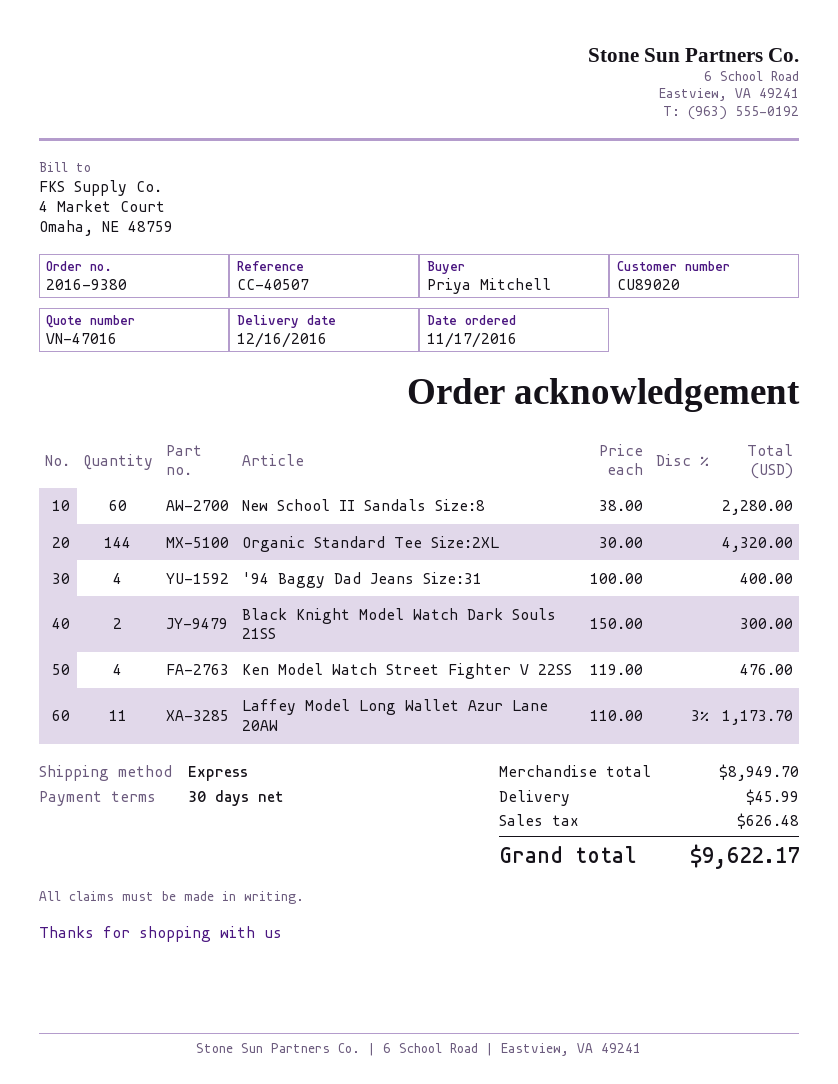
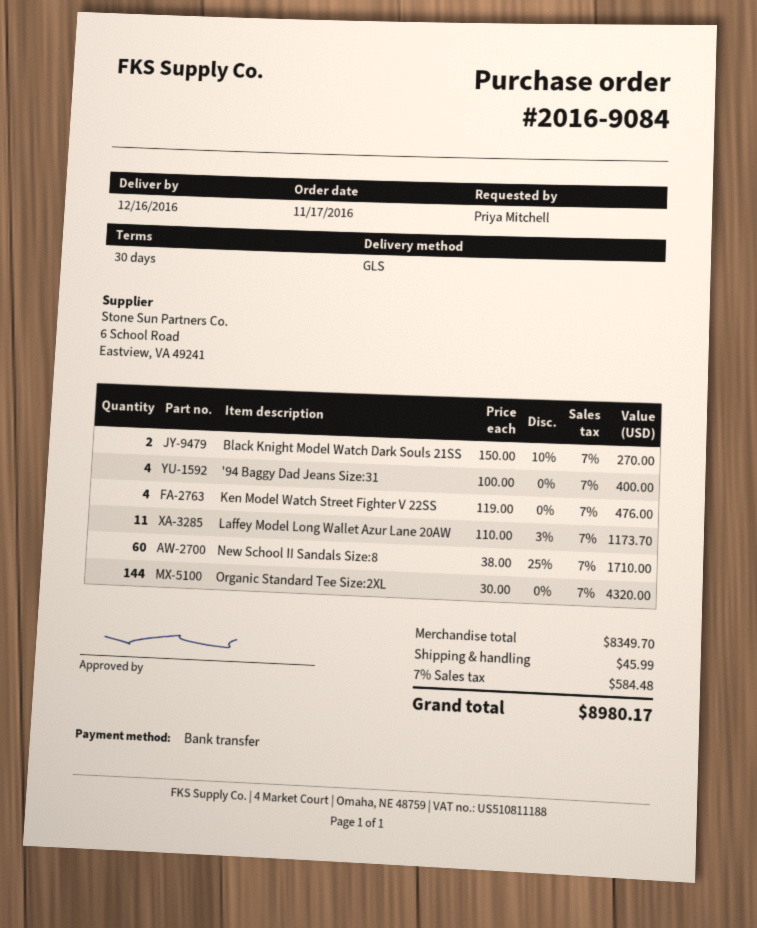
order number: 2016-9380 -> 2016-9084
shipping method: express -> GLS
New School II Sandals Size:8: 60 x 38.00 = 2280.00 -> 60 x 38.00 - 25% = 1710.00
Black Knight Model Watch Dark Souls 21SS: 2 x 150.00 = 300.00 -> 2 x 150.00 - 10% = 270.00
subtotal: 8949.70 -> 8349.70
tax: 626.48 -> 584.48
total: 9622.17 -> 8980.17

